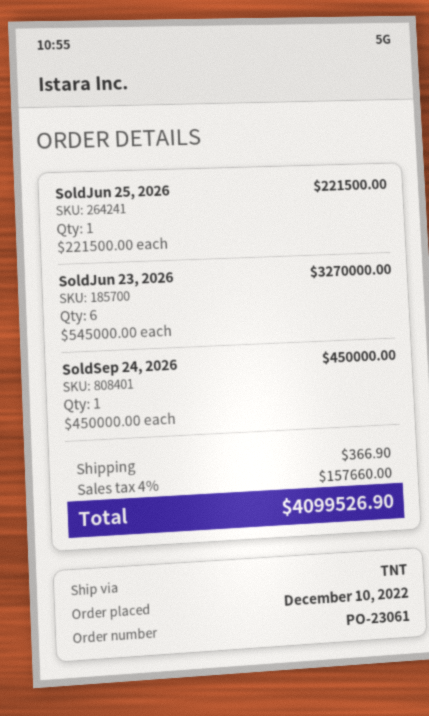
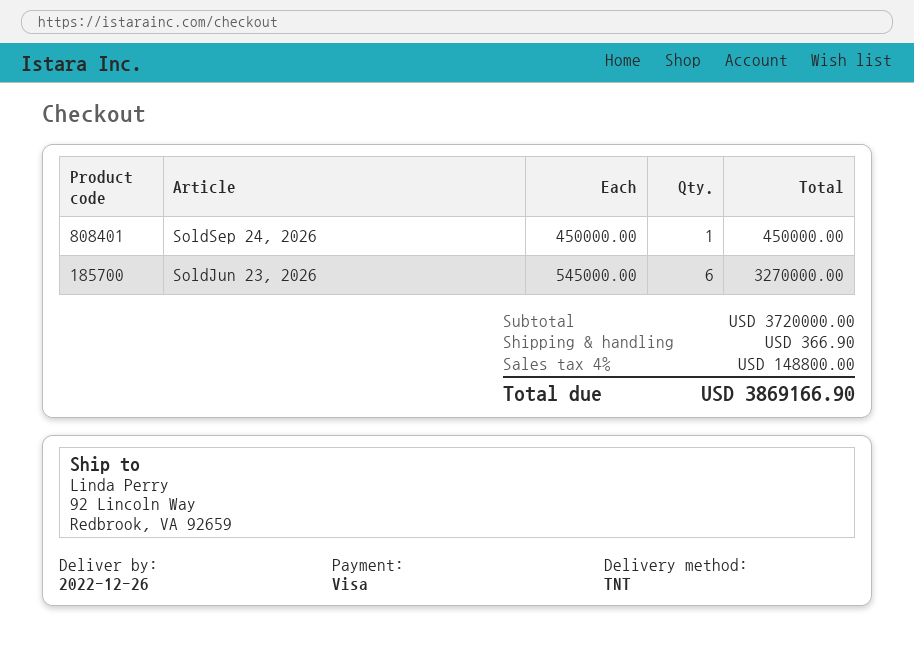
SoldJun 25, 2026: 1 x 221500.00 = 221500.00 -> none
tax: 4% = 157660.00 -> 4% = 148800.00
total: 4099526.90 -> 3869166.90

